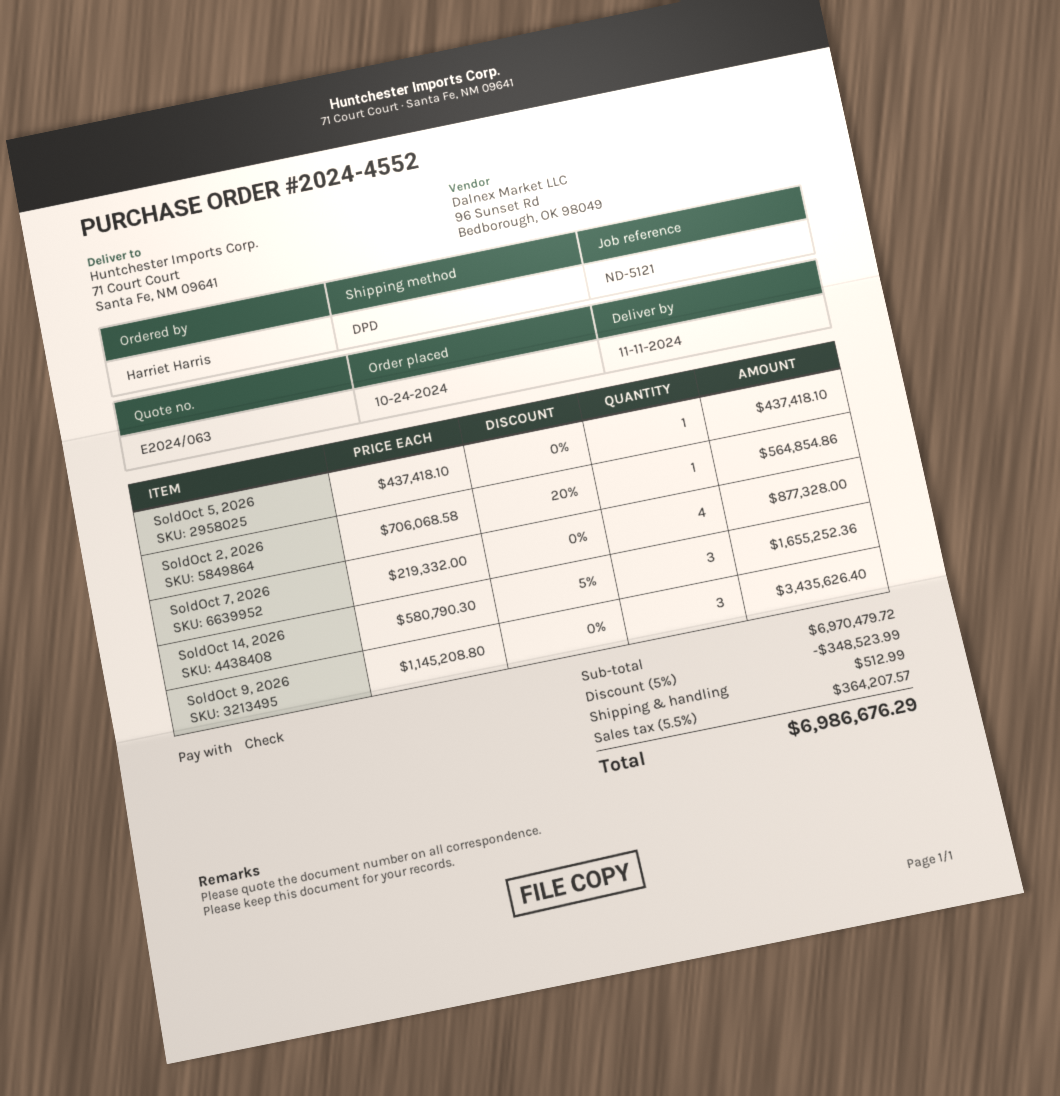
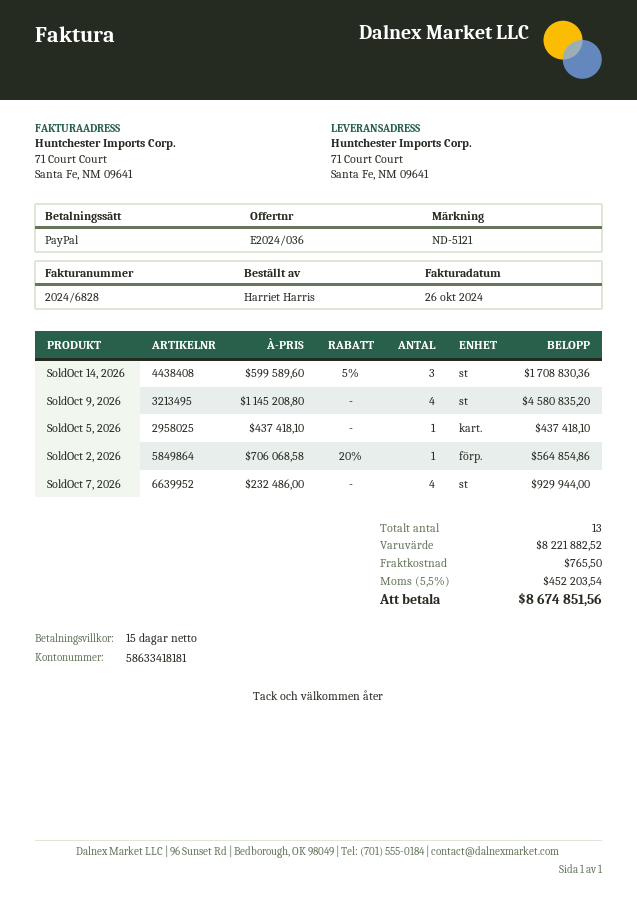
quote number: E2024/063 -> E2024/036
payment method: cheque -> PayPal
SoldOct 7, 2026: 4 x 219332.00 = 877328.00 -> 4 x 232486.00 = 929944.00
SoldOct 14, 2026: 3 x 580790.30 - 5% = 1655252.36 -> 3 x 599589.60 - 5% = 1708830.36
SoldOct 9, 2026: 3 x 1145208.80 = 3435626.40 -> 4 x 1145208.80 = 4580835.20
subtotal: 6970479.72 -> 8221882.52
discount: 5% = 348523.99 -> none
shipping: 512.99 -> 765.50
tax: 5.5% = 364207.57 -> 5.5% = 452203.54
total: 6986676.29 -> 8674851.56

